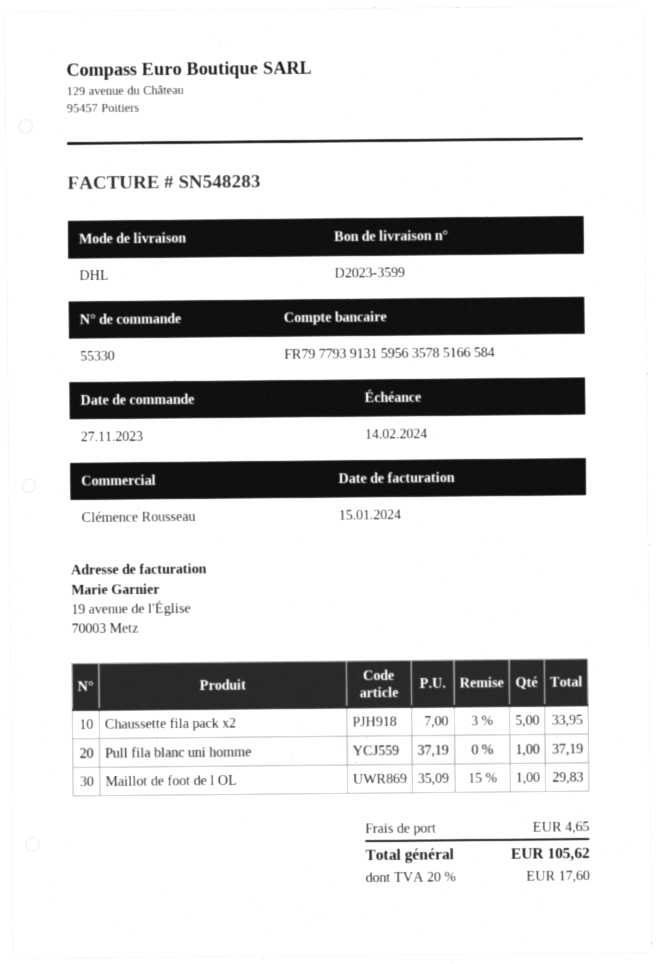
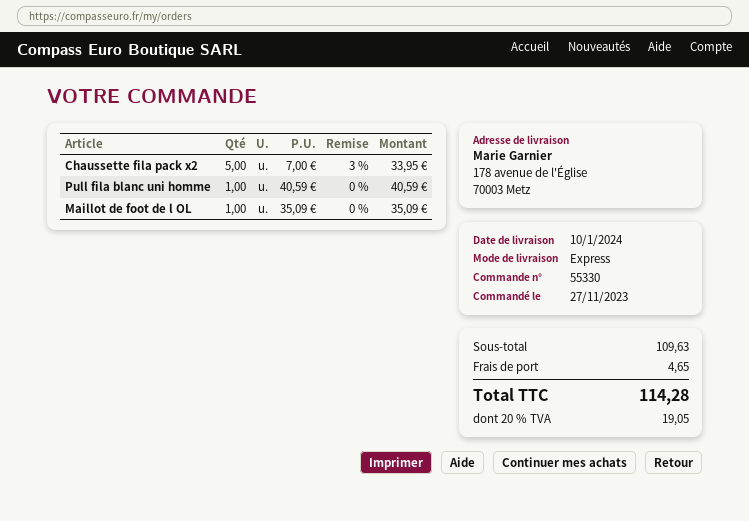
shipping method: DHL -> express
Pull fila blanc uni homme: 1 x 37.19 = 37.19 -> 1 x 40.59 = 40.59
Maillot de foot de l OL: 1 x 35.09 - 15% = 29.83 -> 1 x 35.09 = 35.09
tax: 20% = 17.60 -> 20% = 19.05
total: 105.62 -> 114.28

